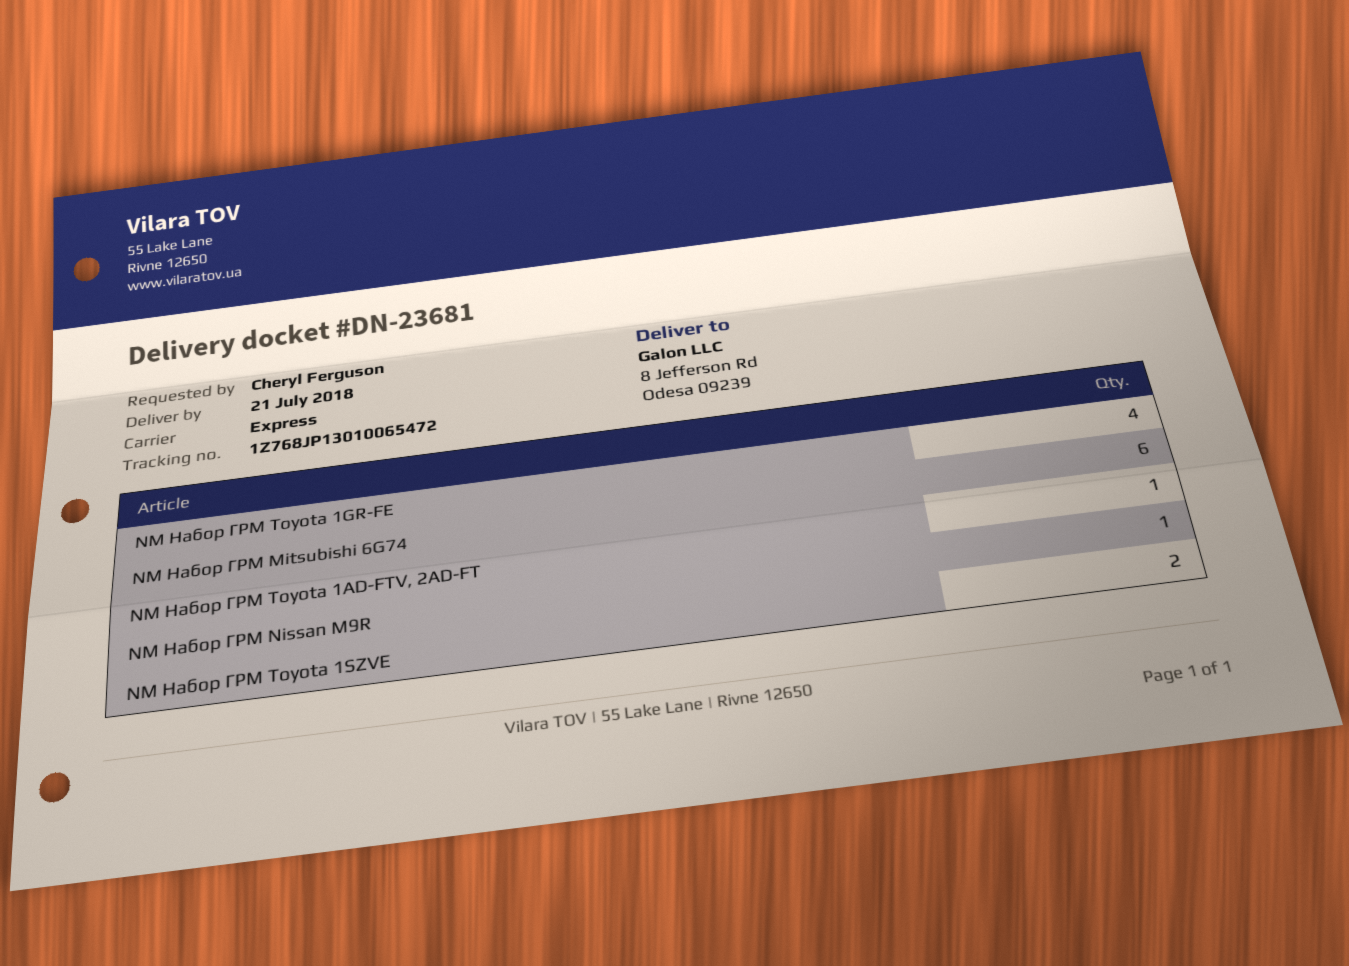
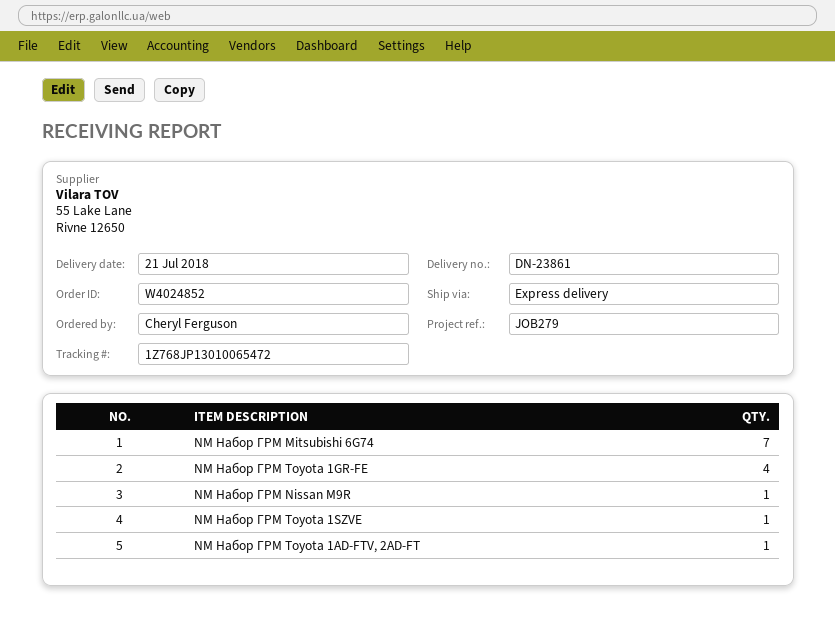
delivery note number: DN-23681 -> DN-23861
NM Набор ГРМ Mitsubishi 6G74: 6 -> 7
NM Набор ГРМ Toyota 1SZVE: 2 -> 1

